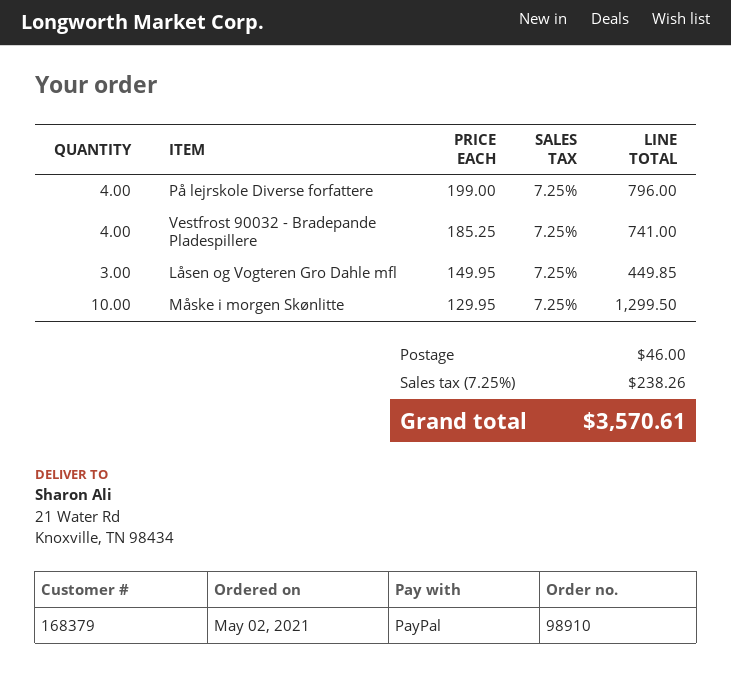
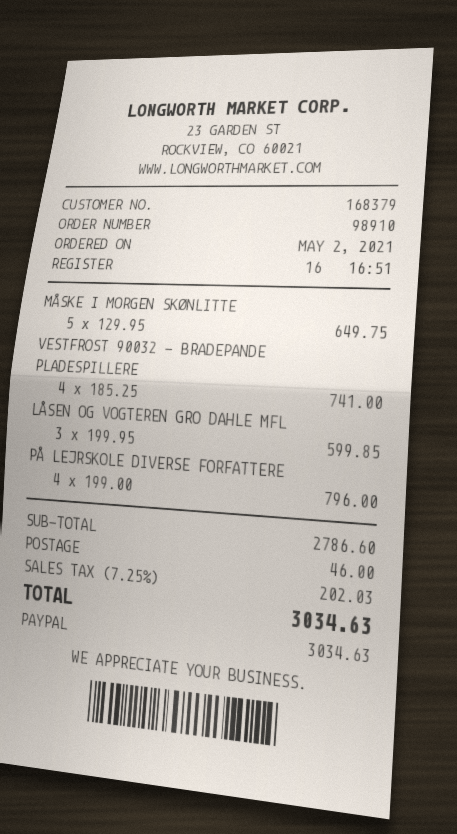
Låsen og Vogteren Gro Dahle mfl: 3 x 149.95 = 449.85 -> 3 x 199.95 = 599.85
Måske i morgen Skønlitte: 10 x 129.95 = 1299.50 -> 5 x 129.95 = 649.75
tax: 7.25% = 238.26 -> 7.25% = 202.03
total: 3570.61 -> 3034.63

